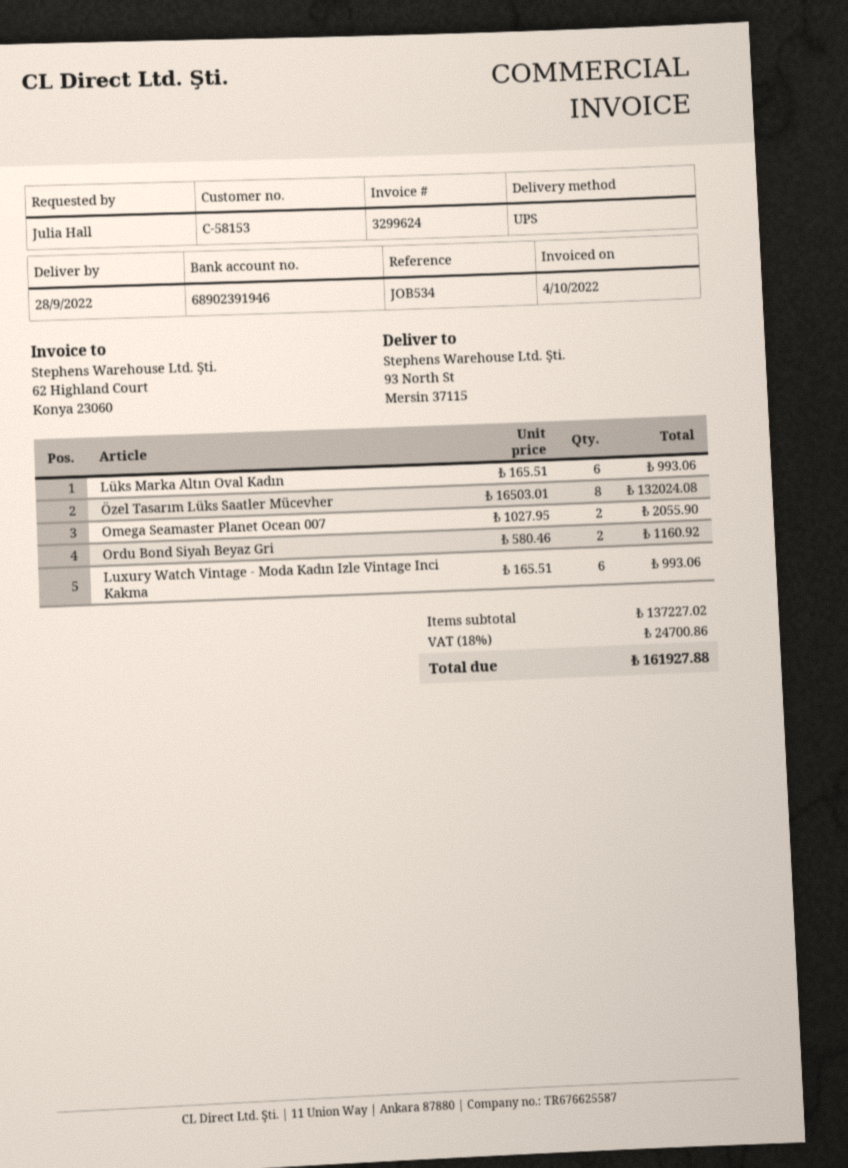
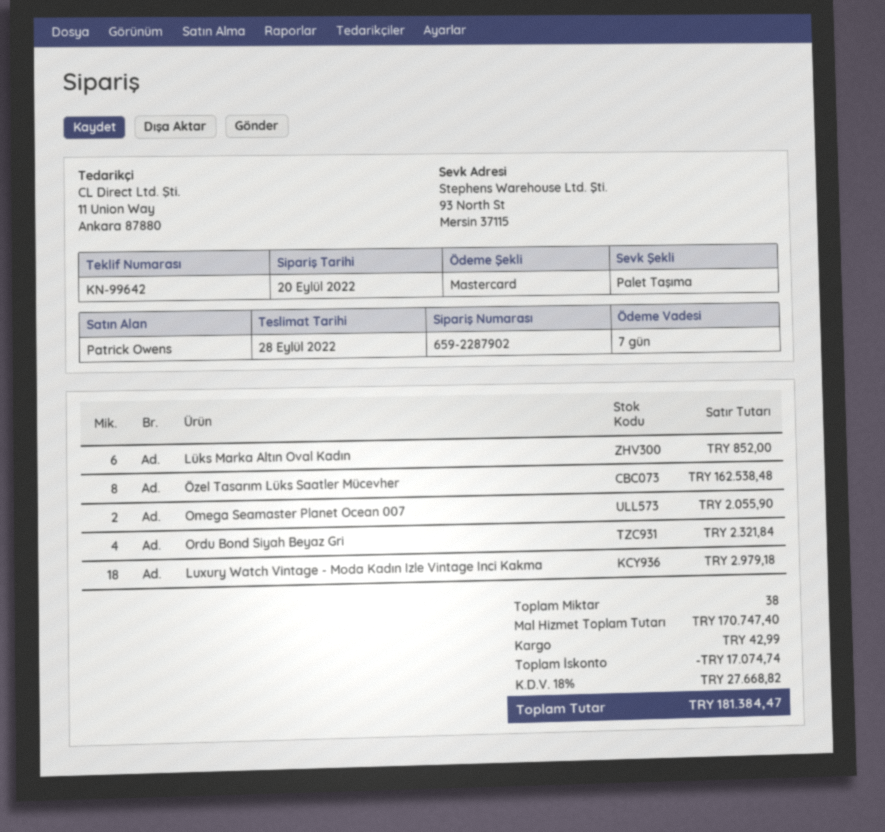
ordered by: Julia Hall -> Patrick Owens
shipping method: UPS -> pallet freight
Lüks Marka Altın Oval Kadın: 6 for 993.06 -> 6 for 852.00
Özel Tasarım Lüks Saatler Mücevher: 8 for 132024.08 -> 8 for 162538.48
Ordu Bond Siyah Beyaz Gri: 2 for 1160.92 -> 4 for 2321.84
Luxury Watch Vintage - Moda Kadın Izle Vintage Inci Kakma: 6 for 993.06 -> 18 for 2979.18
subtotal: 137227.02 -> 170747.40
discount: none -> 17074.74
shipping: none -> 42.99
tax: 18% = 24700.86 -> 18% = 27668.82
total: 161927.88 -> 181384.47

